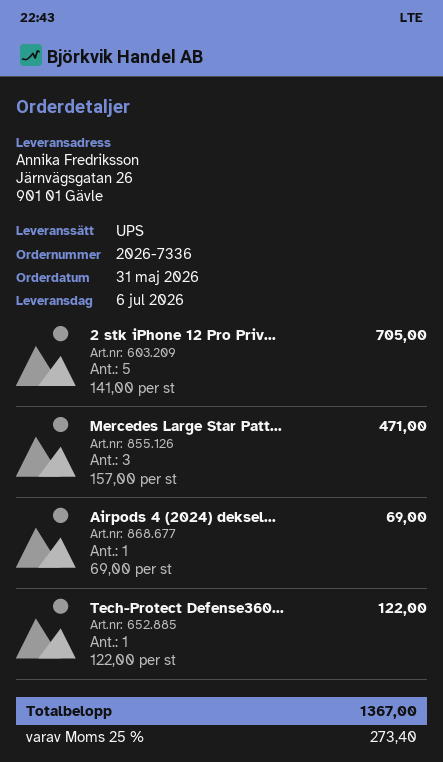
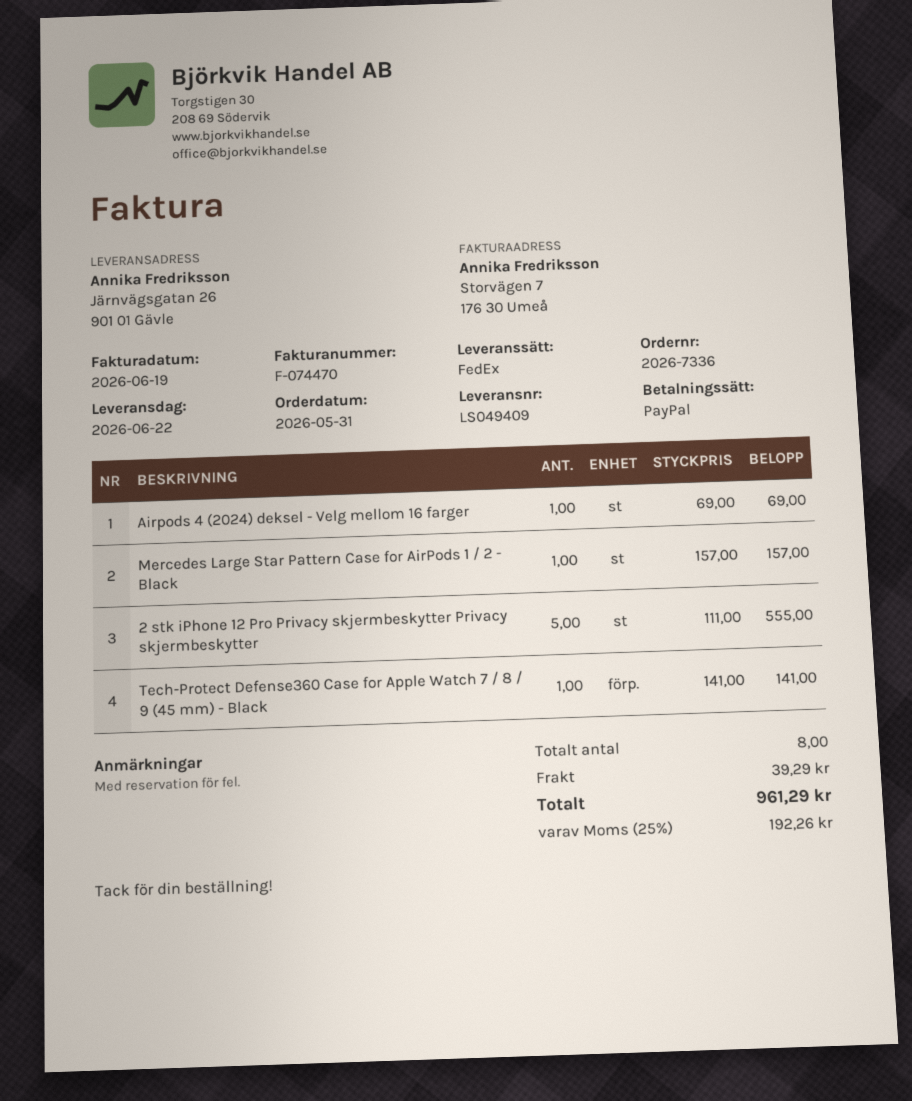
delivery date: 2026-07-06 -> 2026-06-22
shipping method: UPS -> FedEx
2 stk iPhone 12 Pro Priv...: 5 x 141.00 = 705.00 -> 5 x 111.00 = 555.00
Mercedes Large Star Patt...: 3 x 157.00 = 471.00 -> 1 x 157.00 = 157.00
Tech-Protect Defense360...: 1 x 122.00 = 122.00 -> 1 x 141.00 = 141.00
shipping: none -> 39.29
tax: 25% = 273.40 -> 25% = 192.26
total: 1367.00 -> 961.29

